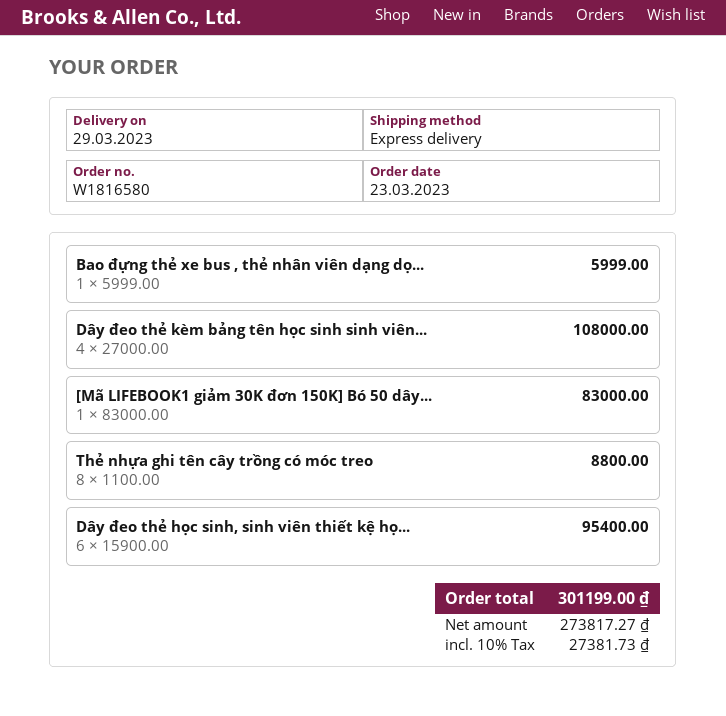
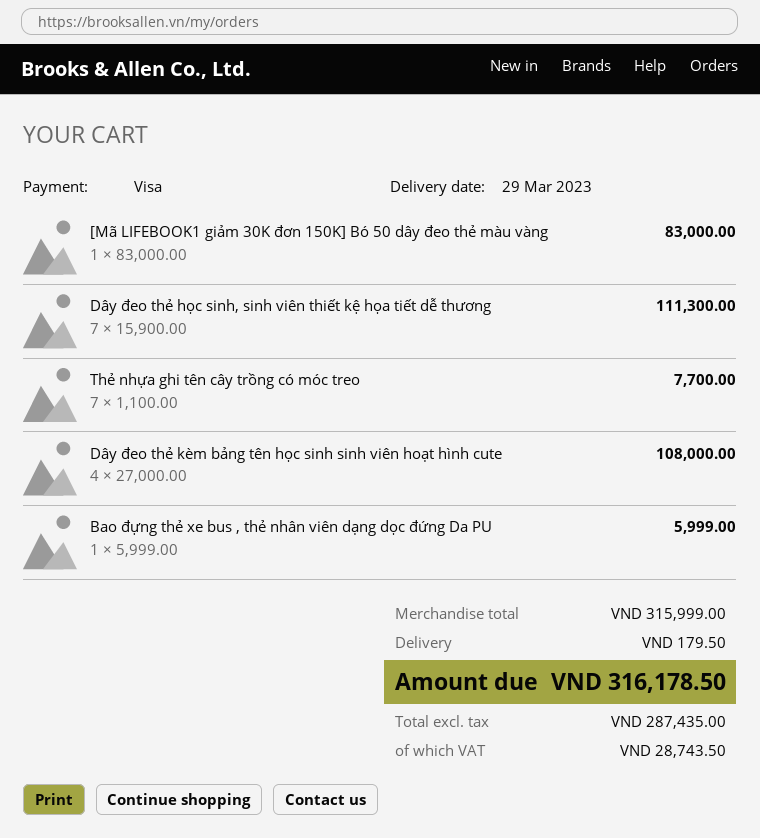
Thẻ nhựa ghi tên cây trồng có móc treo: 8 x 1100.00 = 8800.00 -> 7 x 1100.00 = 7700.00
Dây đeo thẻ học sinh, sinh viên thiết kệ họ...: 6 x 15900.00 = 95400.00 -> 7 x 15900.00 = 111300.00
shipping: none -> 179.50
net: 273817.27 -> 287435.00
tax: 27381.73 -> 28743.50
total: 301199.00 -> 316178.50

